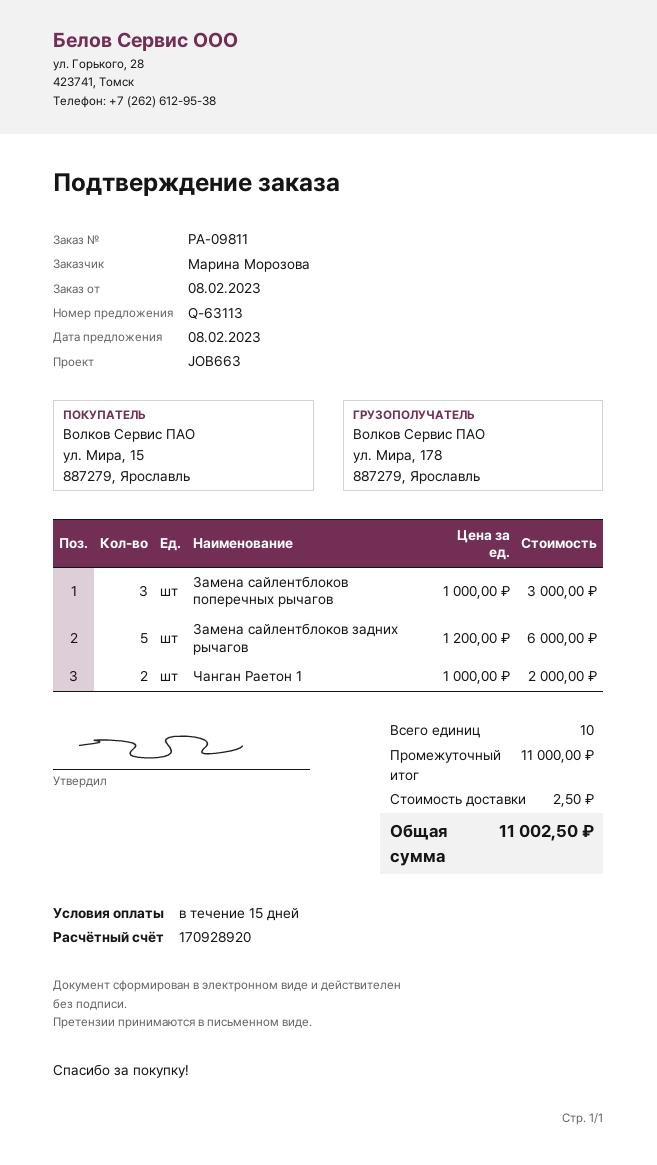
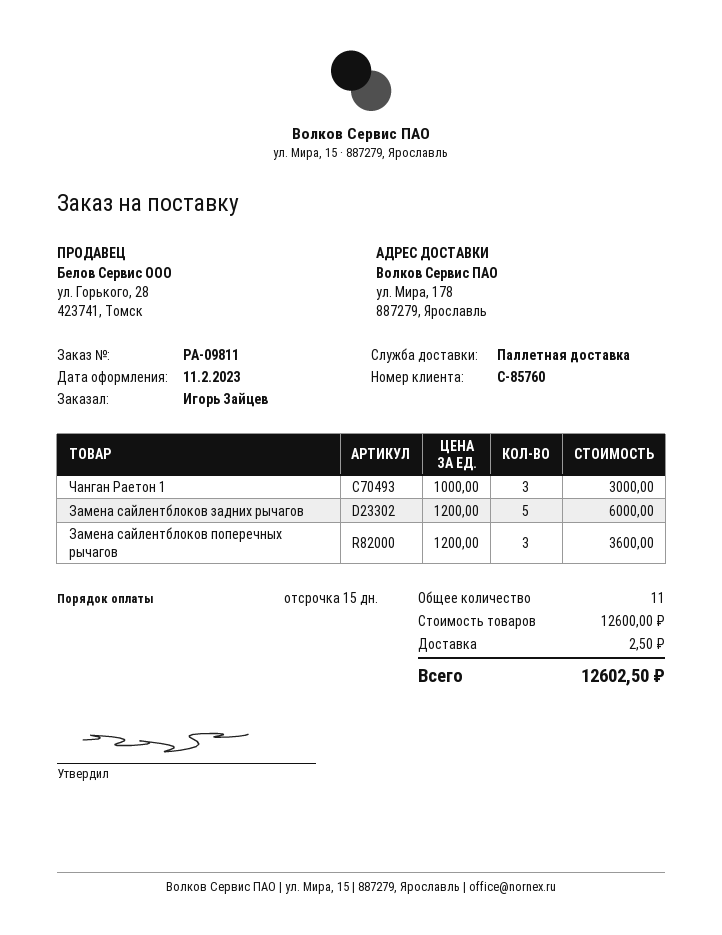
order date: 2023-02-08 -> 2023-02-11
ordered by: Марина Морозова -> Игорь Зайцев
Замена сайлентблоков поперечных рычагов: 3 x 1000.00 = 3000.00 -> 3 x 1200.00 = 3600.00
Чанган Раетон 1: 2 x 1000.00 = 2000.00 -> 3 x 1000.00 = 3000.00
total quantity: 10 -> 11
subtotal: 11000.00 -> 12600.00
total: 11002.50 -> 12602.50

